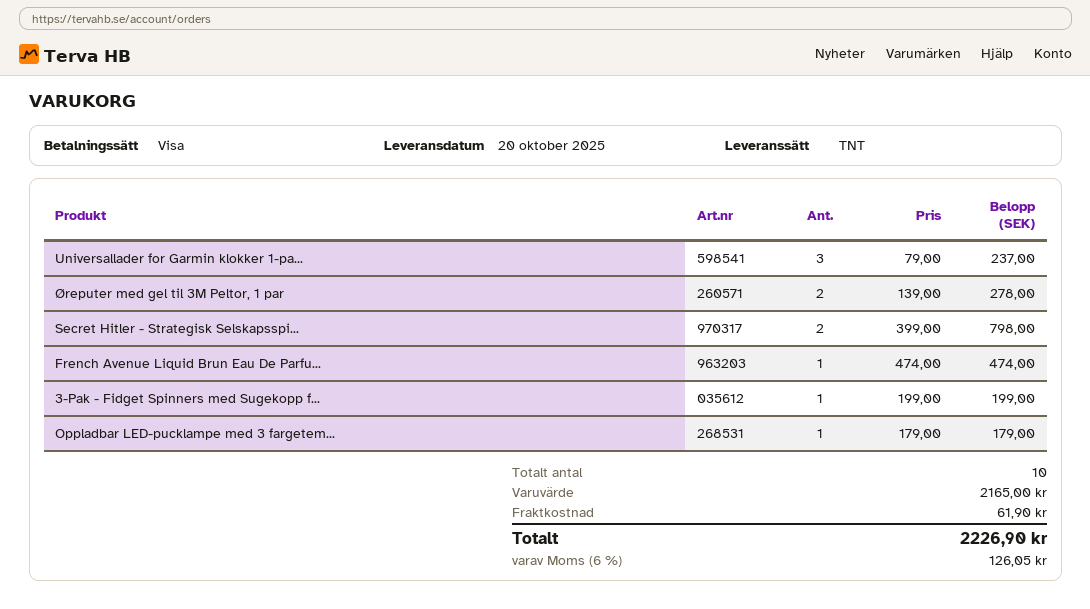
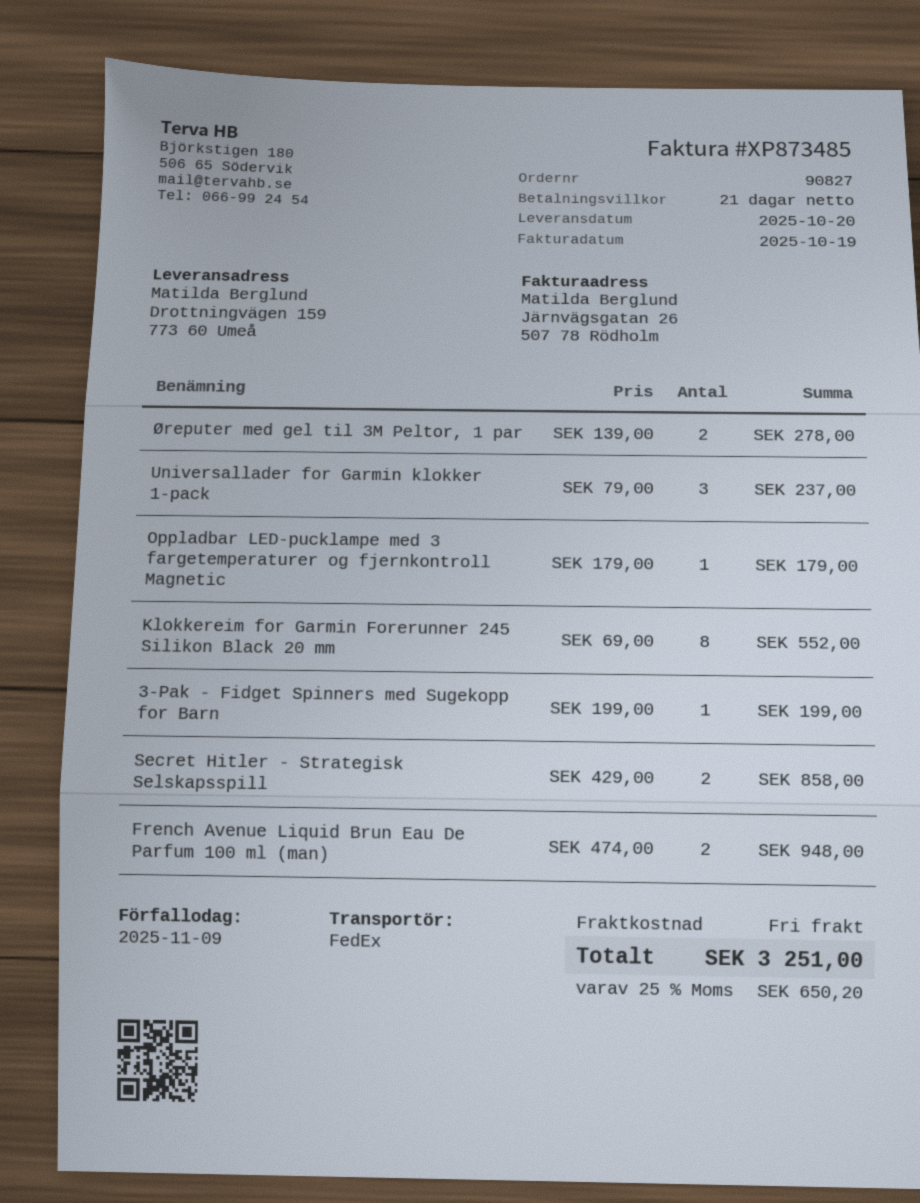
shipping method: TNT -> FedEx
Secret Hitler - Strategisk Selskapsspi...: 2 x 399.00 = 798.00 -> 2 x 429.00 = 858.00
French Avenue Liquid Brun Eau De Parfu...: 1 x 474.00 = 474.00 -> 2 x 474.00 = 948.00
Klokkereim for Garmin Forerunner 245 Silikon Black 20 mm: none -> 8 x 69.00 = 552.00
shipping: 61.90 -> 0.00
tax: 6% = 126.05 -> 25% = 650.20
total: 2226.90 -> 3251.00

